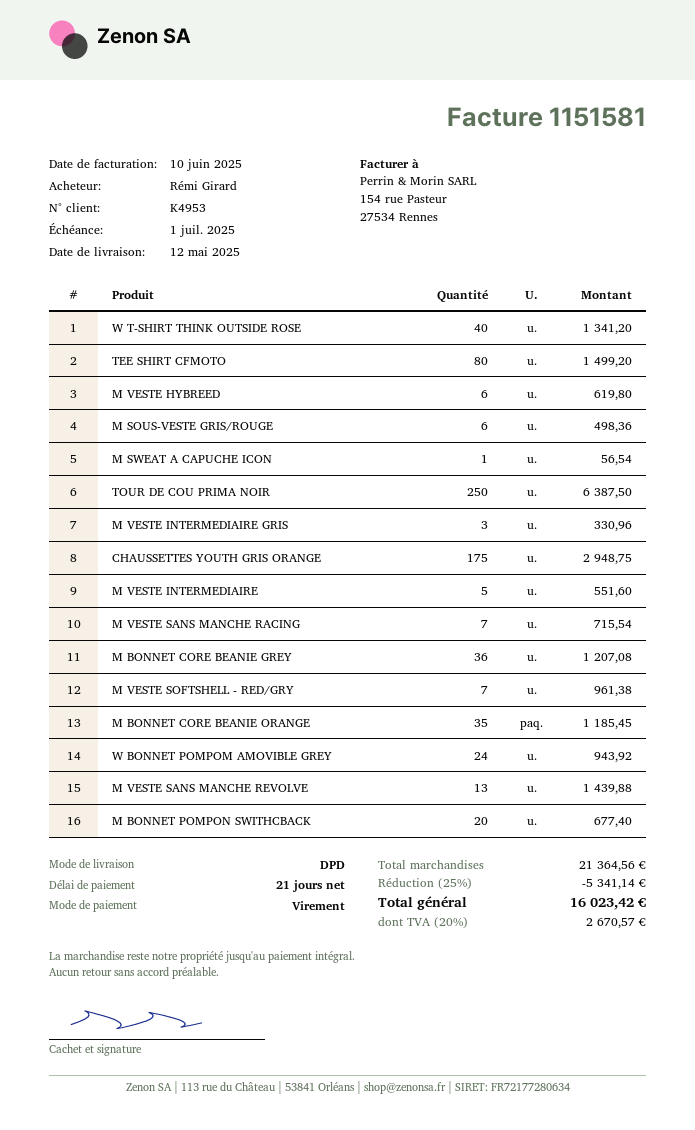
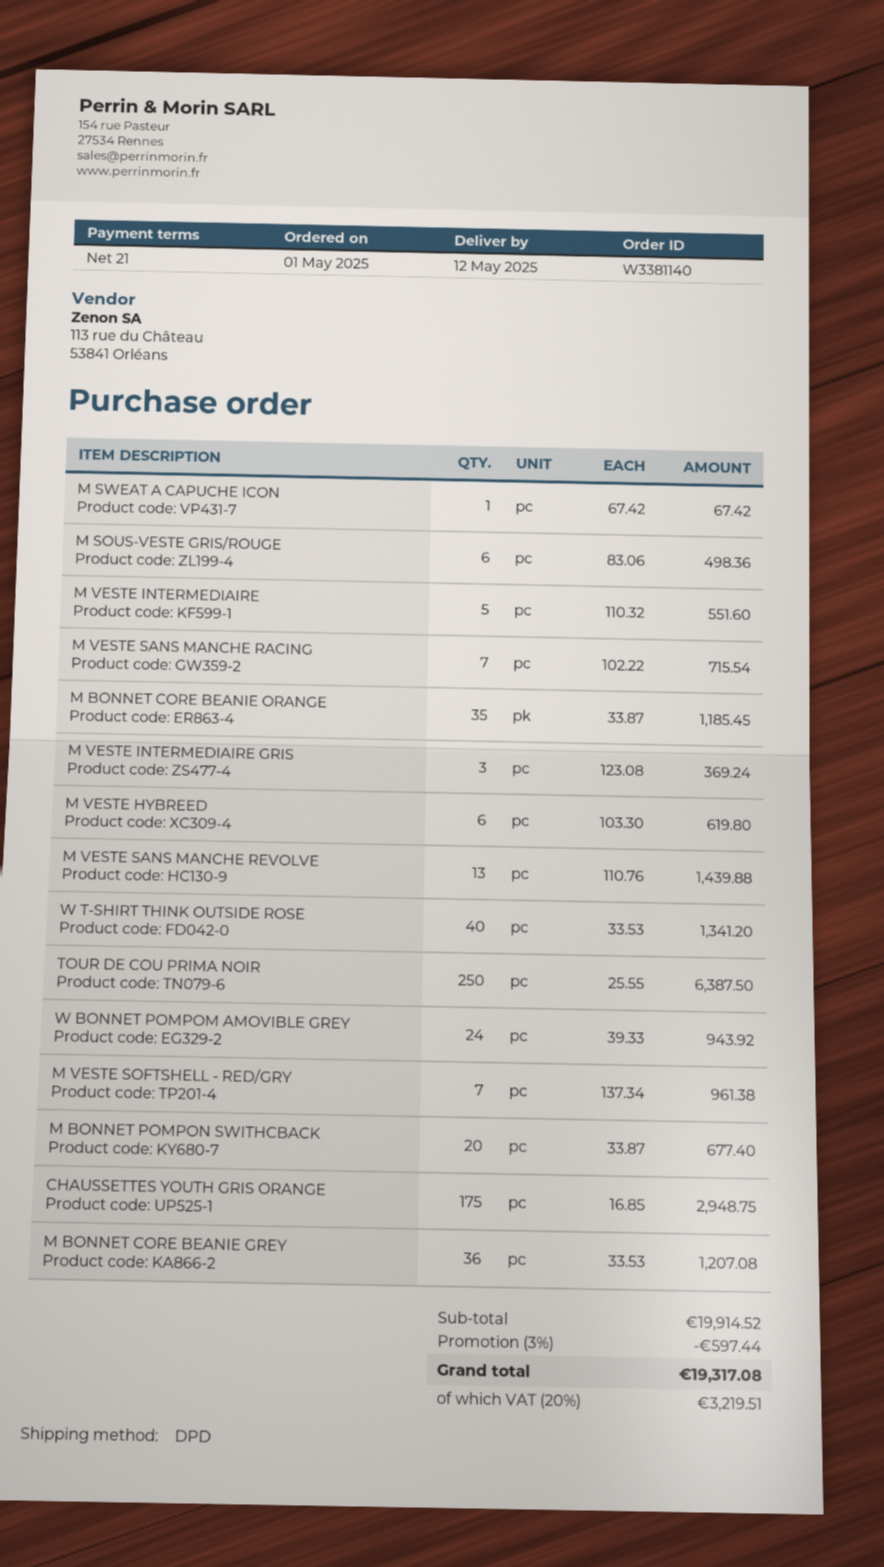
TEE SHIRT CFMOTO: 80 for 1499.20 -> none
M SWEAT A CAPUCHE ICON: 1 for 56.54 -> 1 for 67.42
M VESTE INTERMEDIAIRE GRIS: 3 for 330.96 -> 3 for 369.24
subtotal: 21364.56 -> 19914.52
discount: 25% = 5341.14 -> 3% = 597.44
tax: 20% = 2670.57 -> 20% = 3219.51
total: 16023.42 -> 19317.08

